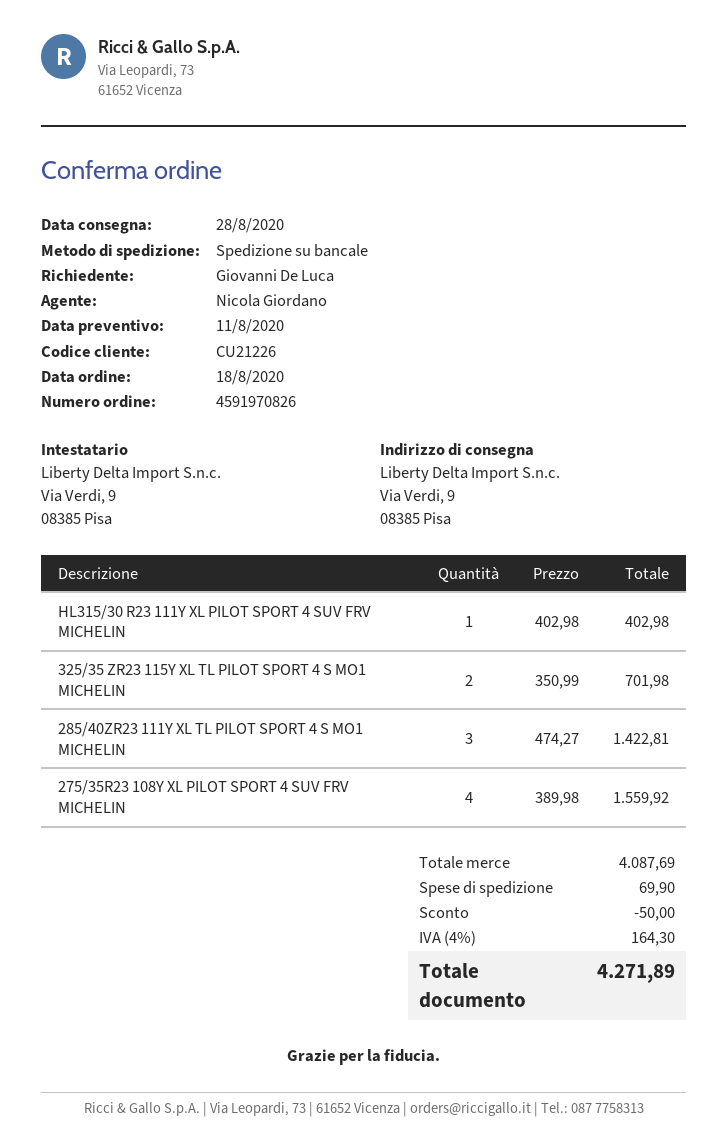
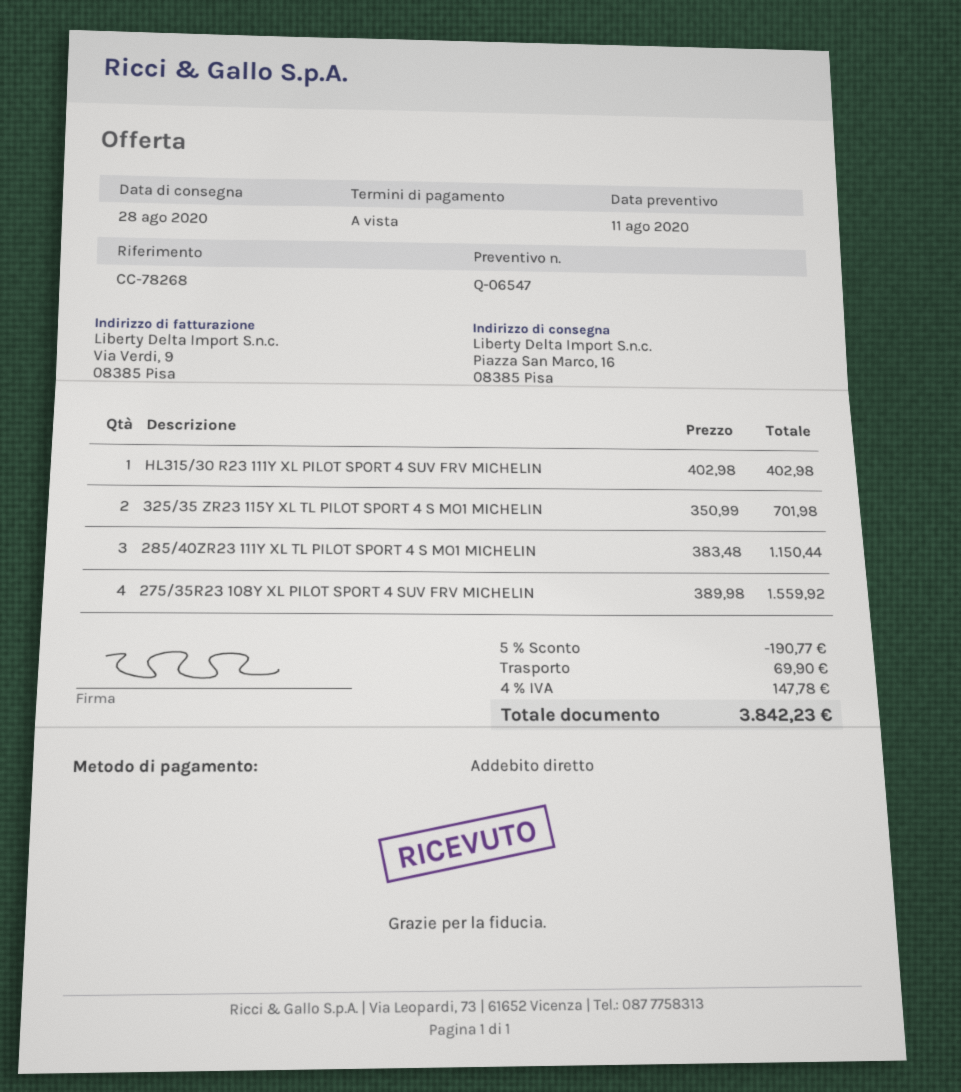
ship to: Via Verdi, 9, 08385 Pisa -> Piazza San Marco, 16, 08385 Pisa
285/40ZR23 111Y XL TL PILOT SPORT 4 S MO1 MICHELIN: 3 x 474.27 = 1422.81 -> 3 x 383.48 = 1150.44
discount: 50.00 -> 190.77
tax: 4% = 164.30 -> 4% = 147.78
total: 4271.89 -> 3842.23

